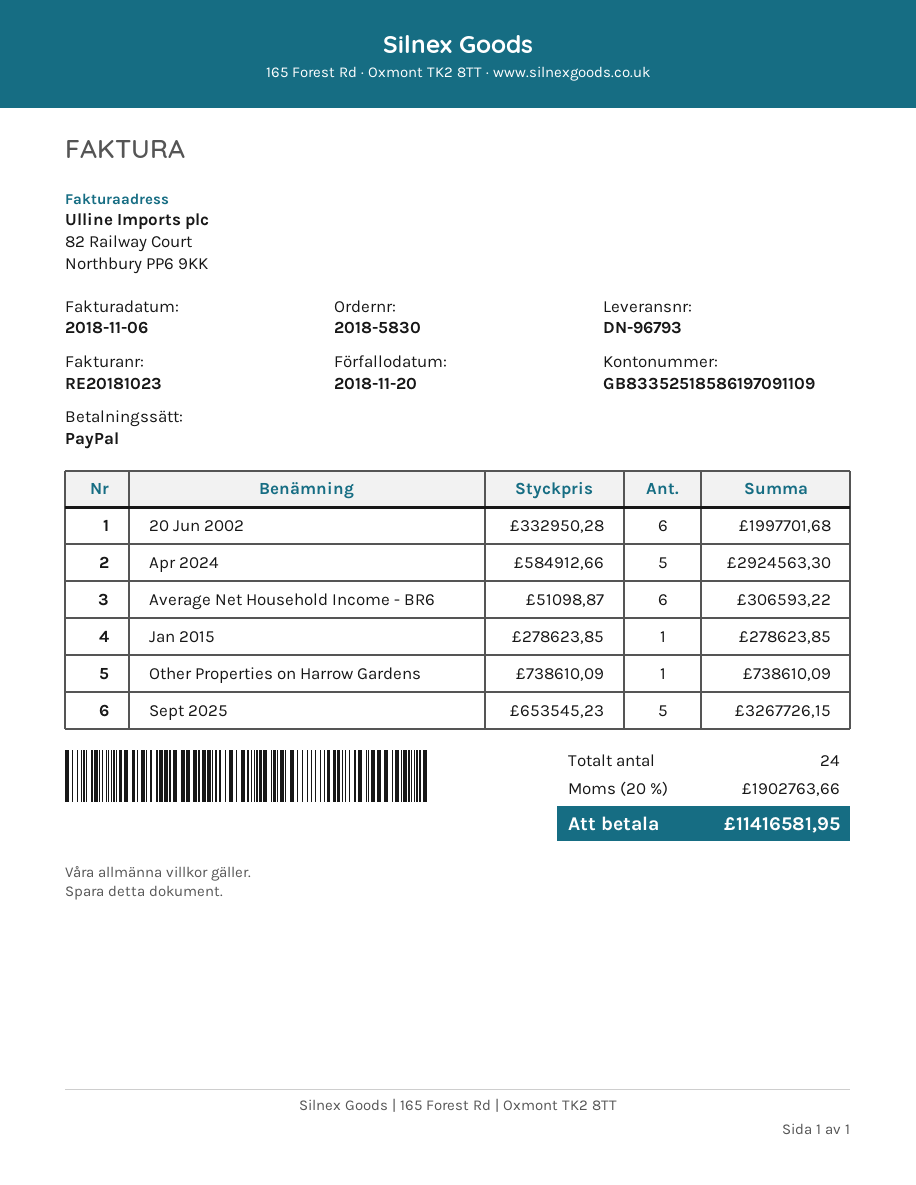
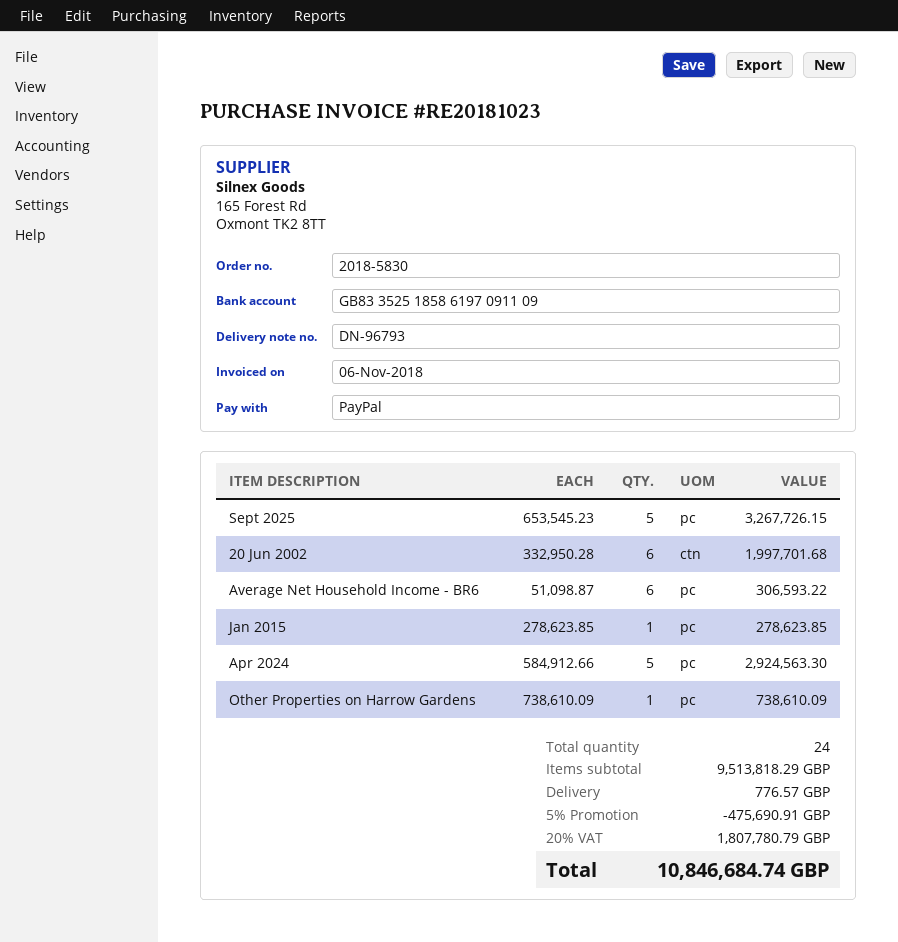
discount: none -> 5% = 475690.91
shipping: none -> 776.57
tax: 20% = 1902763.66 -> 20% = 1807780.79
total: 11416581.95 -> 10846684.74

